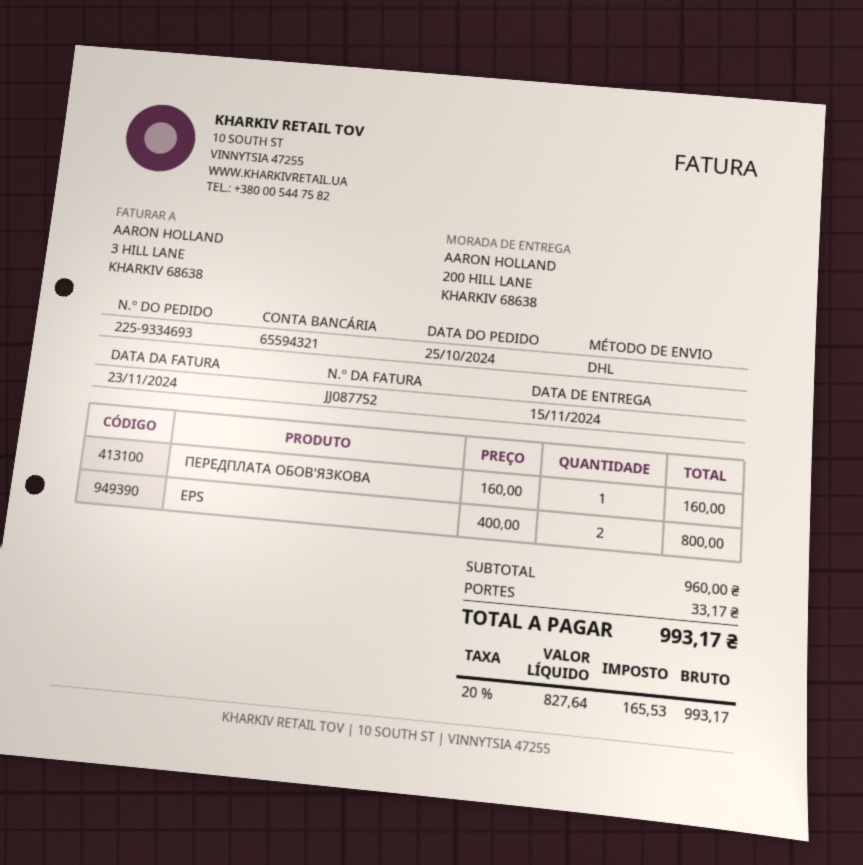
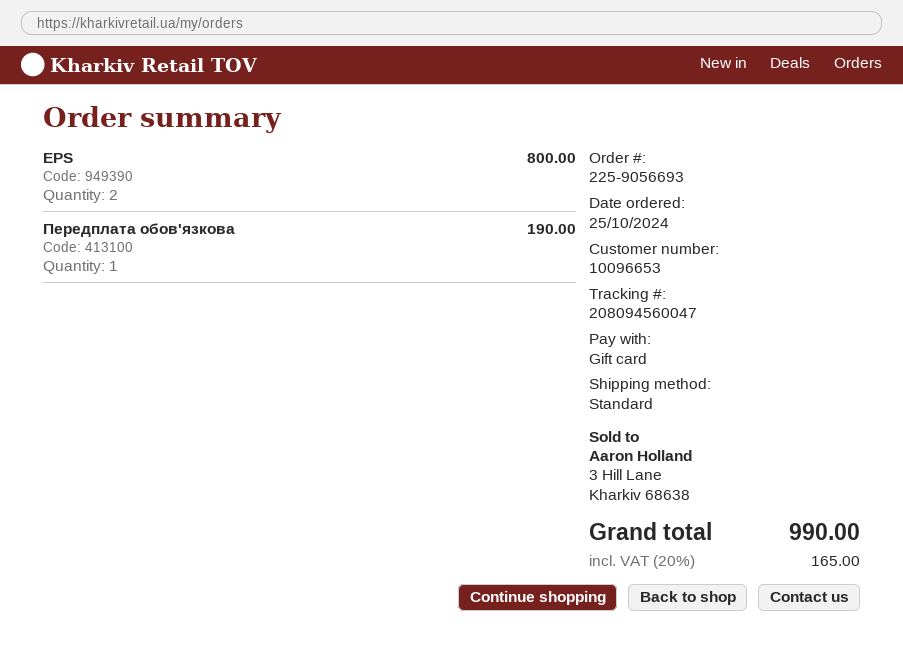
order number: 225-9334693 -> 225-9056693
shipping method: DHL -> standard
ПЕРЕДПЛАТА ОБОВ'ЯЗКОВА: 1 for 160.00 -> 1 for 190.00
shipping: 33.17 -> none
tax: 20% = 165.53 -> 20% = 165.00
total: 993.17 -> 990.00

